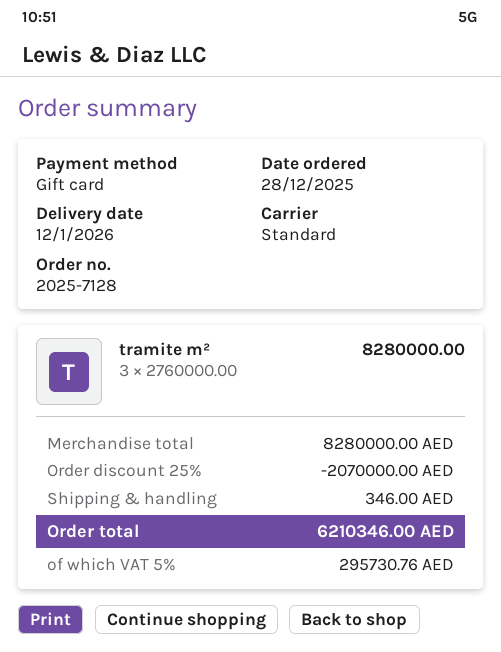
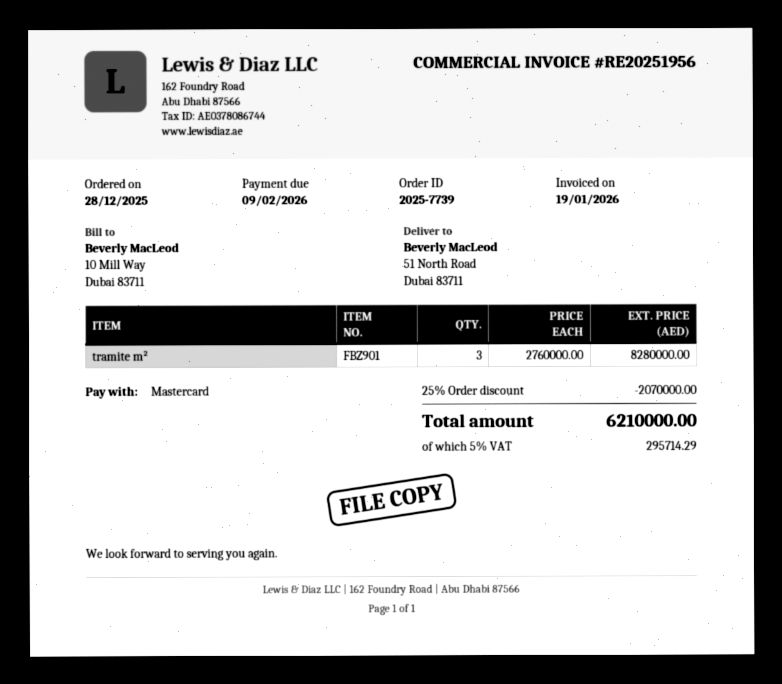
order number: 2025-7128 -> 2025-7739
payment method: gift card -> Mastercard
shipping: 346.00 -> none
tax: 5% = 295730.76 -> 5% = 295714.29
total: 6210346.00 -> 6210000.00

